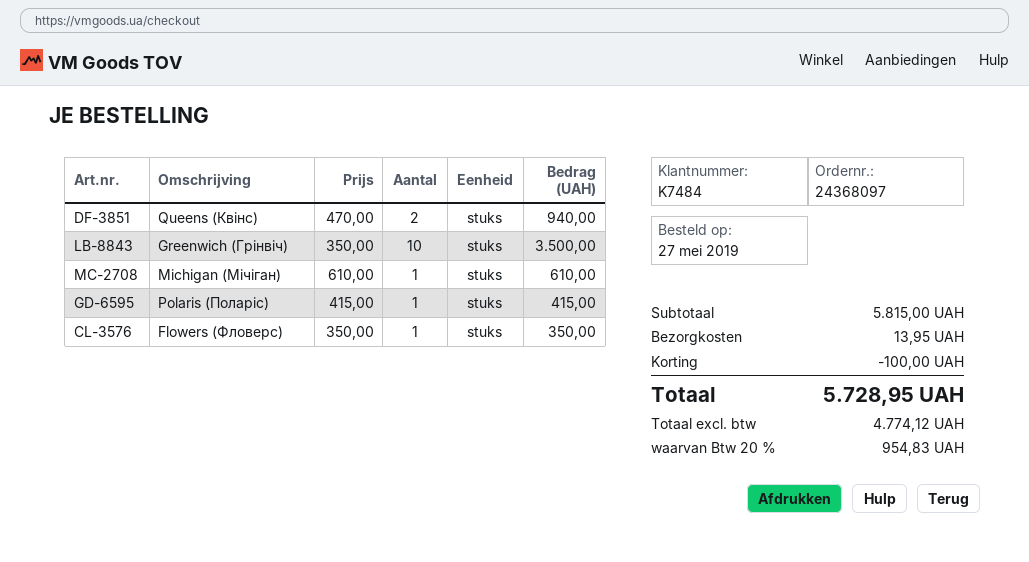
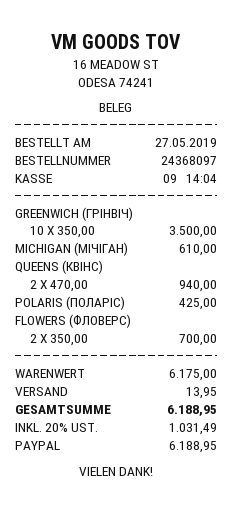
Polaris (Поларіс): 1 x 415.00 = 415.00 -> 1 x 425.00 = 425.00
Flowers (Фловерс): 1 x 350.00 = 350.00 -> 2 x 350.00 = 700.00
subtotal: 5815.00 -> 6175.00
discount: 100.00 -> none
tax: 20% = 954.83 -> 20% = 1031.49
total: 5728.95 -> 6188.95

